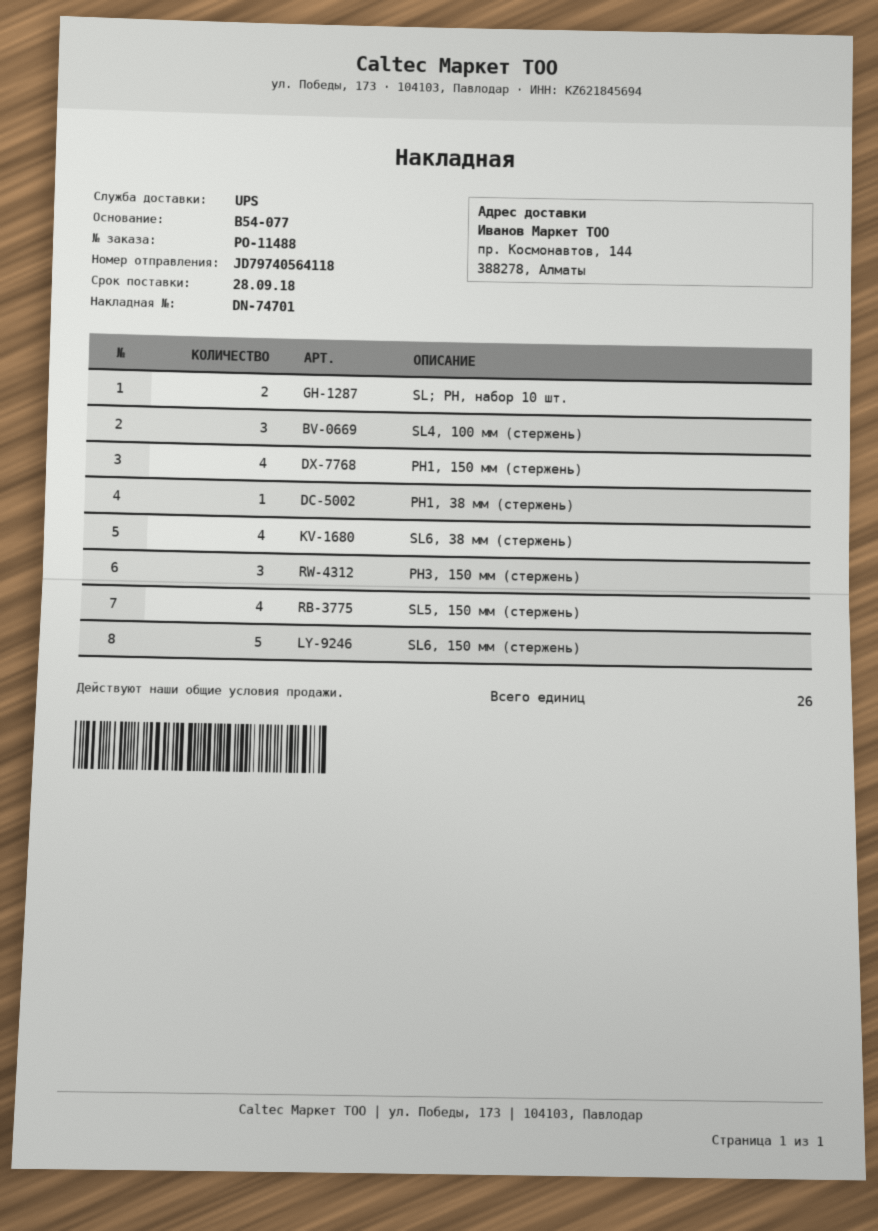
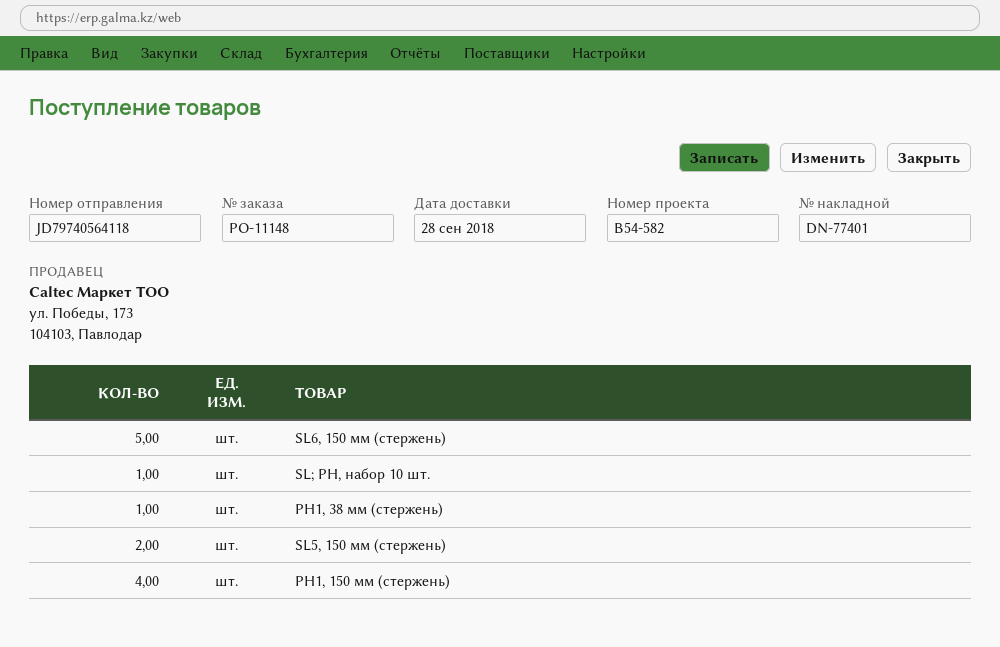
order number: PO-11488 -> PO-11148
delivery note number: DN-74701 -> DN-77401
reference: B54-077 -> B54-582
SL; PH, набор 10 шт.: 2 -> 1
SL4, 100 мм (стержень): 3 -> none
SL6, 38 мм (стержень): 4 -> none
PH3, 150 мм (стержень): 3 -> none
SL5, 150 мм (стержень): 4 -> 2

